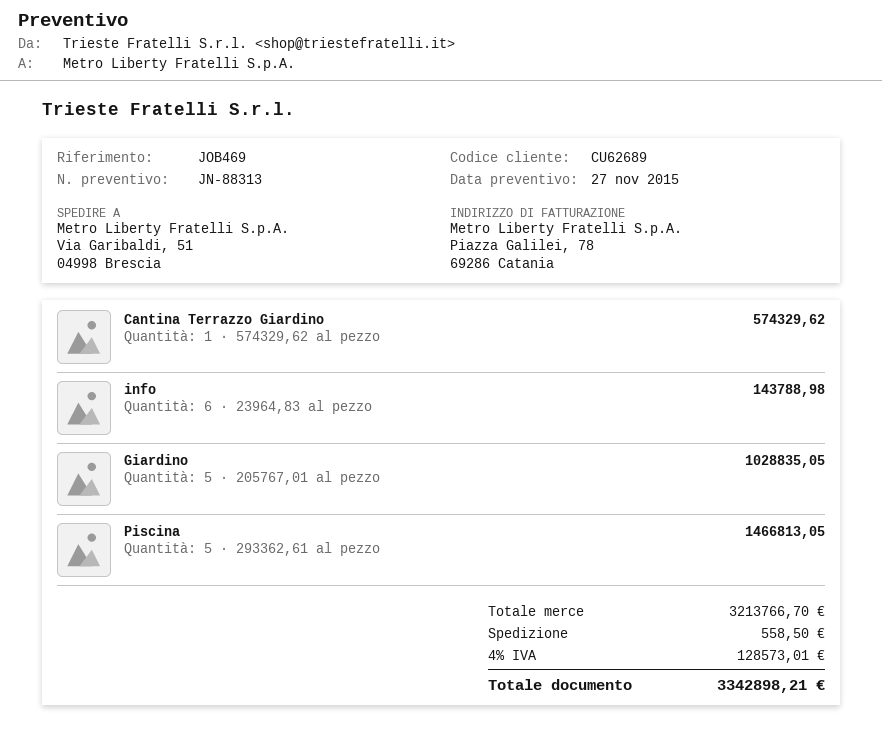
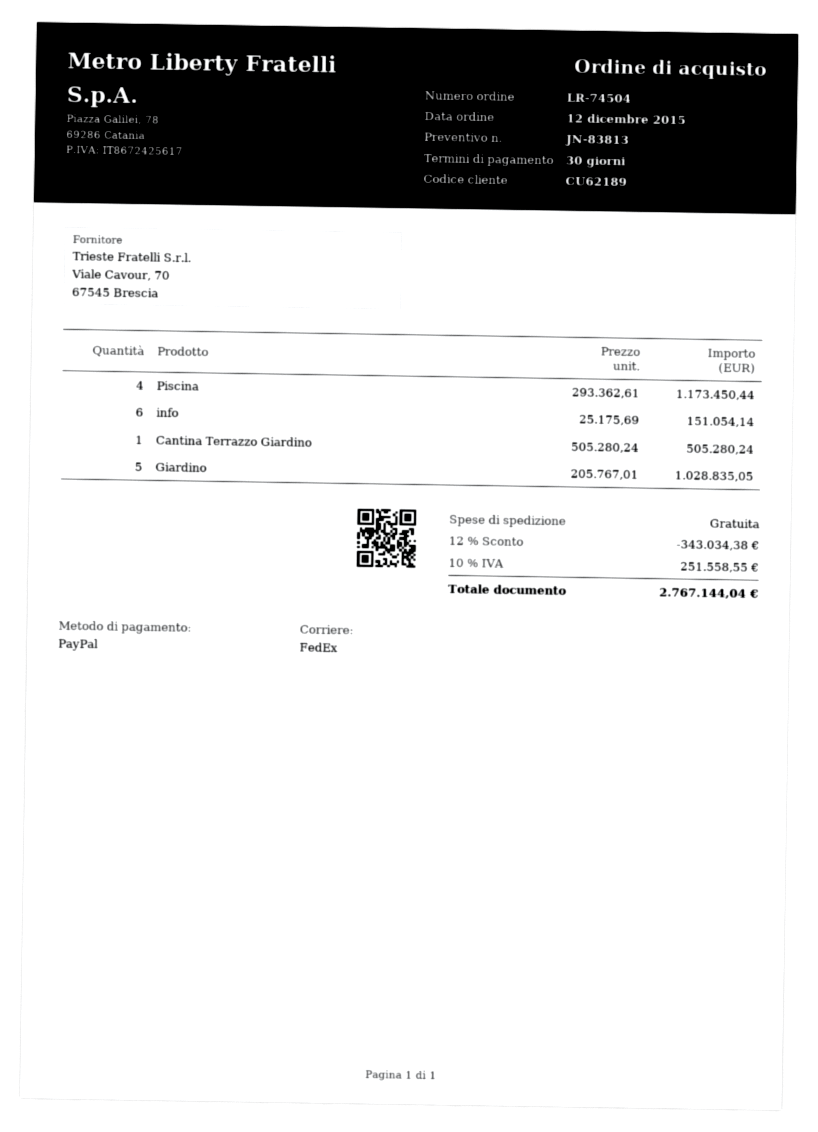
quote number: JN-88313 -> JN-83813
customer number: CU62689 -> CU62189
Cantina Terrazzo Giardino: 1 x 574329.62 = 574329.62 -> 1 x 505280.24 = 505280.24
info: 6 x 23964.83 = 143788.98 -> 6 x 25175.69 = 151054.14
Piscina: 5 x 293362.61 = 1466813.05 -> 4 x 293362.61 = 1173450.44
discount: none -> 12% = 343034.38
shipping: 558.50 -> 0.00
tax: 4% = 128573.01 -> 10% = 251558.55
total: 3342898.21 -> 2767144.04

